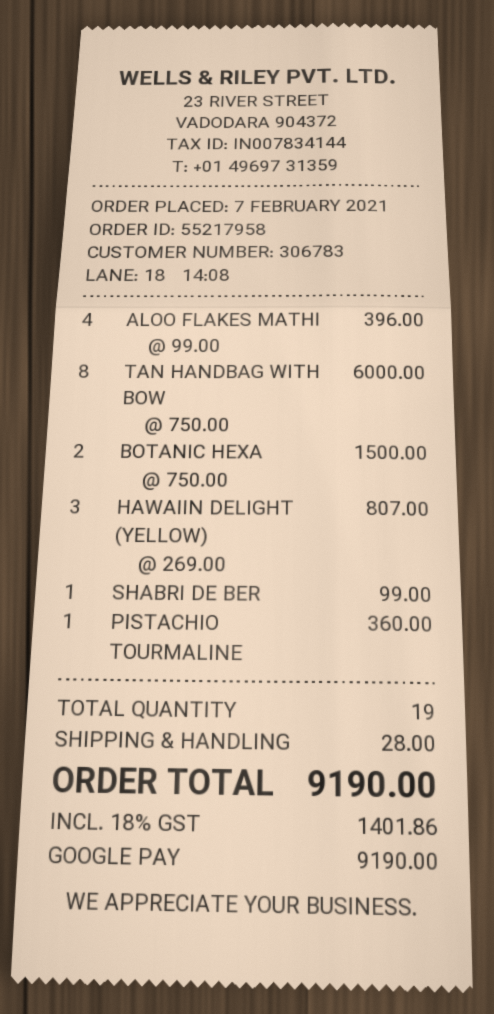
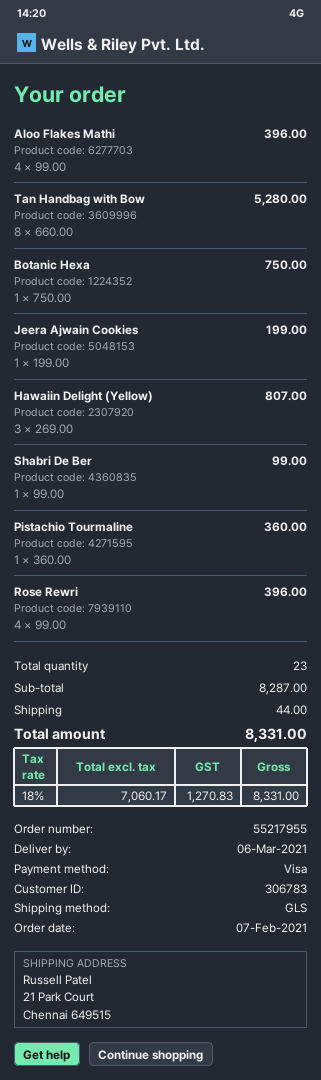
order number: 55217958 -> 55217955
payment method: Google Pay -> Visa
TAN HANDBAG WITH BOW: 8 x 750.00 = 6000.00 -> 8 x 660.00 = 5280.00
BOTANIC HEXA: 2 x 750.00 = 1500.00 -> 1 x 750.00 = 750.00
Jeera Ajwain Cookies: none -> 1 x 199.00 = 199.00
Rose Rewri: none -> 4 x 99.00 = 396.00
total quantity: 19 -> 23
shipping: 28.00 -> 44.00
tax: 18% = 1401.86 -> 18% = 1270.83
total: 9190.00 -> 8331.00

